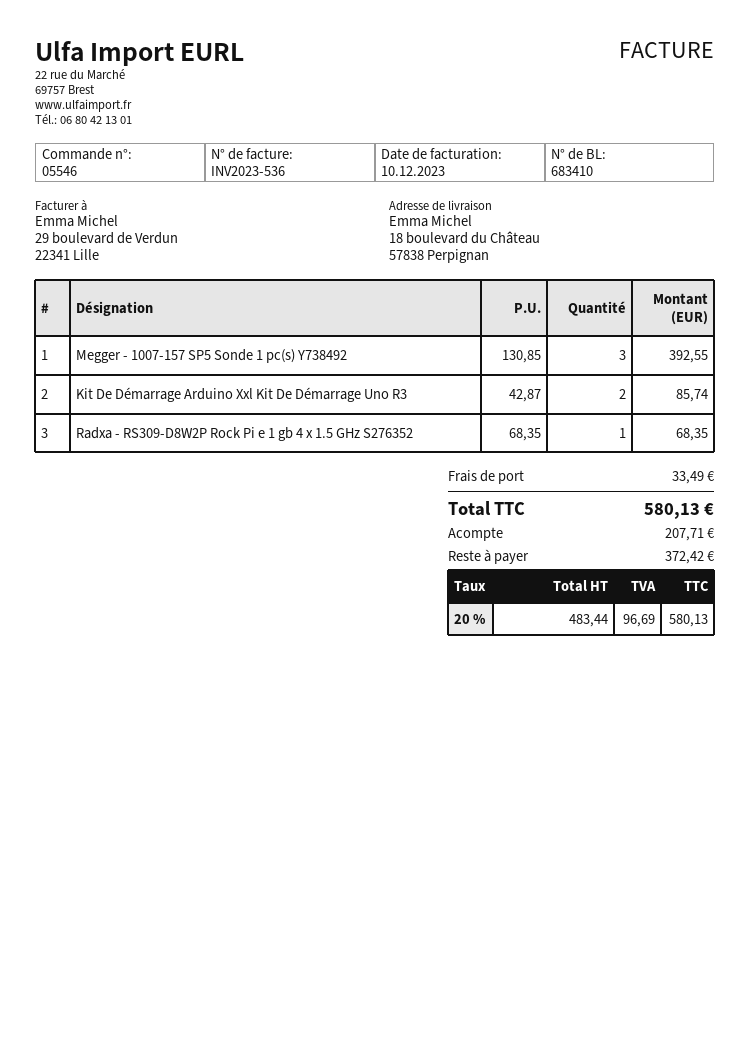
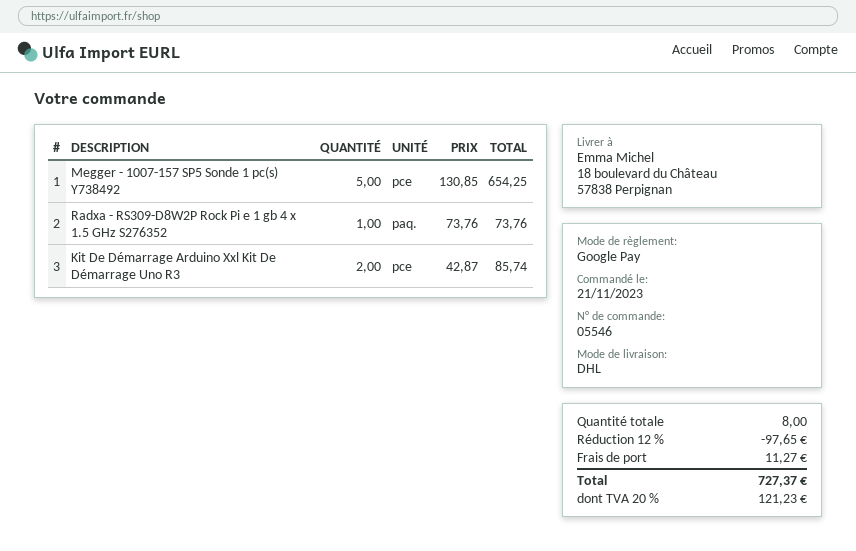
Megger - 1007-157 SP5 Sonde 1 pc(s) Y738492: 3 x 130.85 = 392.55 -> 5 x 130.85 = 654.25
Radxa - RS309-D8W2P Rock Pi e 1 gb 4 x 1.5 GHz S276352: 1 x 68.35 = 68.35 -> 1 x 73.76 = 73.76
discount: none -> 12% = 97.65
shipping: 33.49 -> 11.27
tax: 20% = 96.69 -> 20% = 121.23
total: 580.13 -> 727.37

